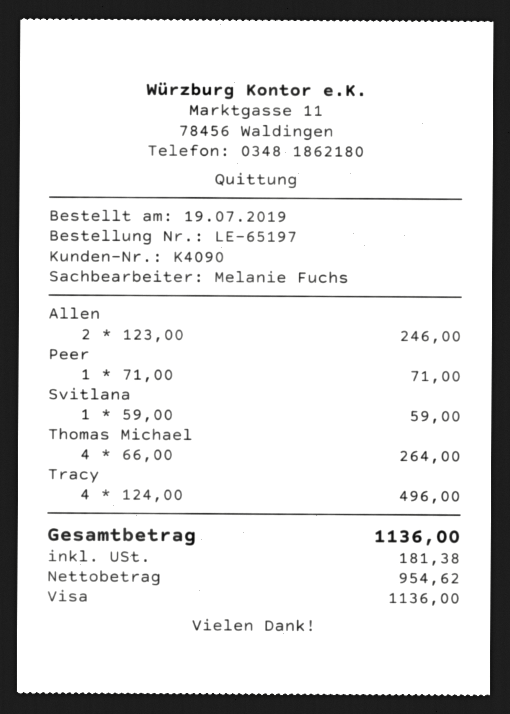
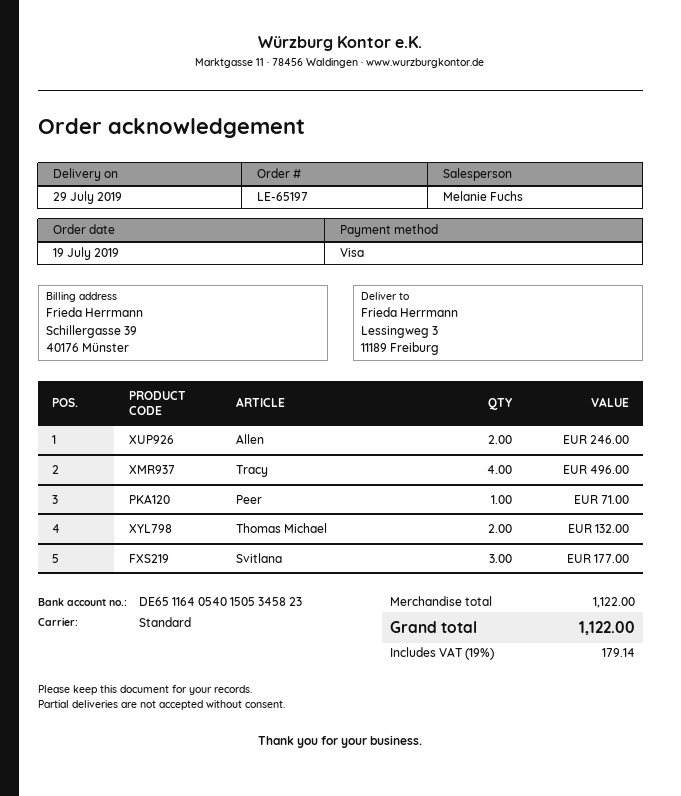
Svitlana: 1 for 59.00 -> 3 for 177.00
Thomas Michael: 4 for 264.00 -> 2 for 132.00
tax: 181.38 -> 179.14
total: 1136.00 -> 1122.00

